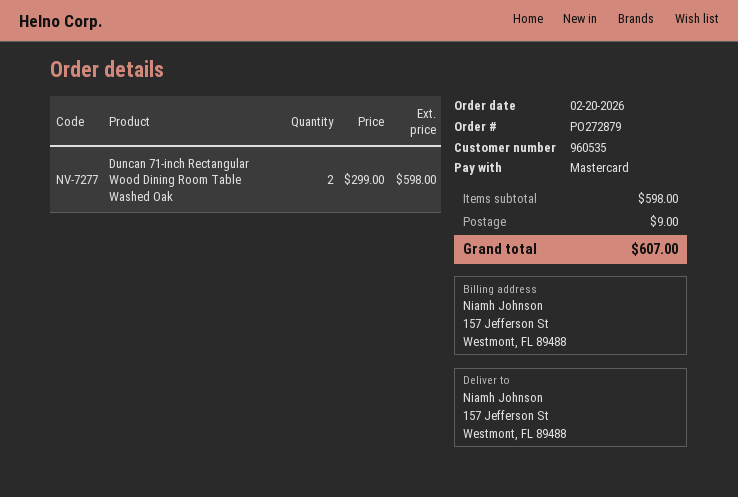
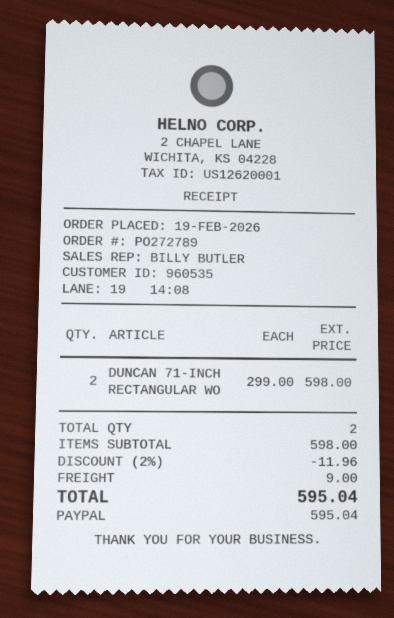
order number: PO272879 -> PO272789
order date: 2026-02-20 -> 2026-02-19
payment method: Mastercard -> PayPal
discount: none -> 2% = 11.96
total: 607.00 -> 595.04

